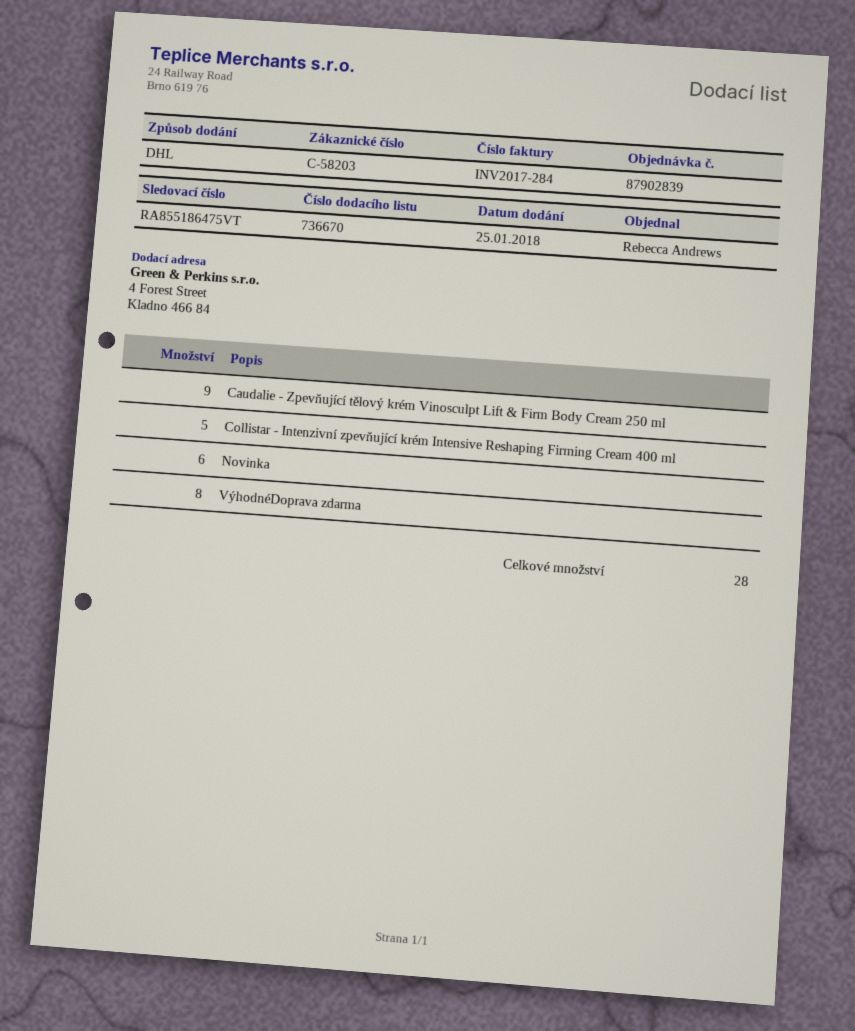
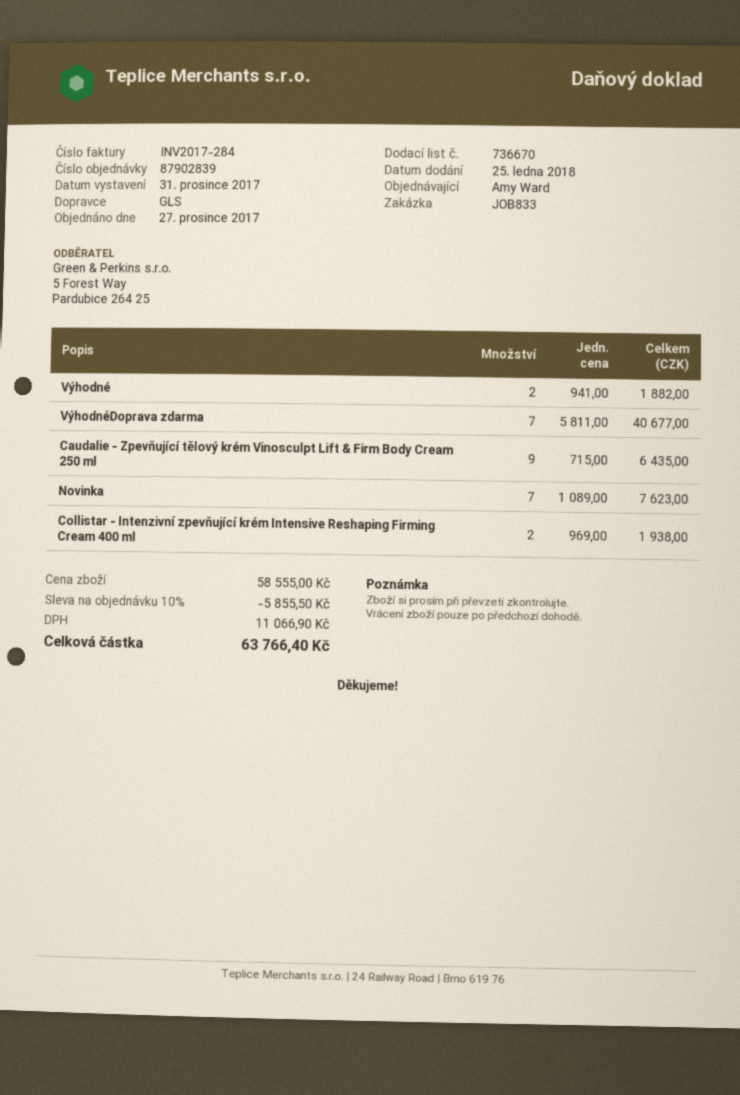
ordered by: Rebecca Andrews -> Amy Ward
shipping method: DHL -> GLS
Collistar - Intenzivní zpevňující krém Intensive Reshaping Firming Cream 400 ml: 5 -> 2
Novinka: 6 -> 7
VýhodnéDoprava zdarma: 8 -> 7
Výhodné: none -> 2

